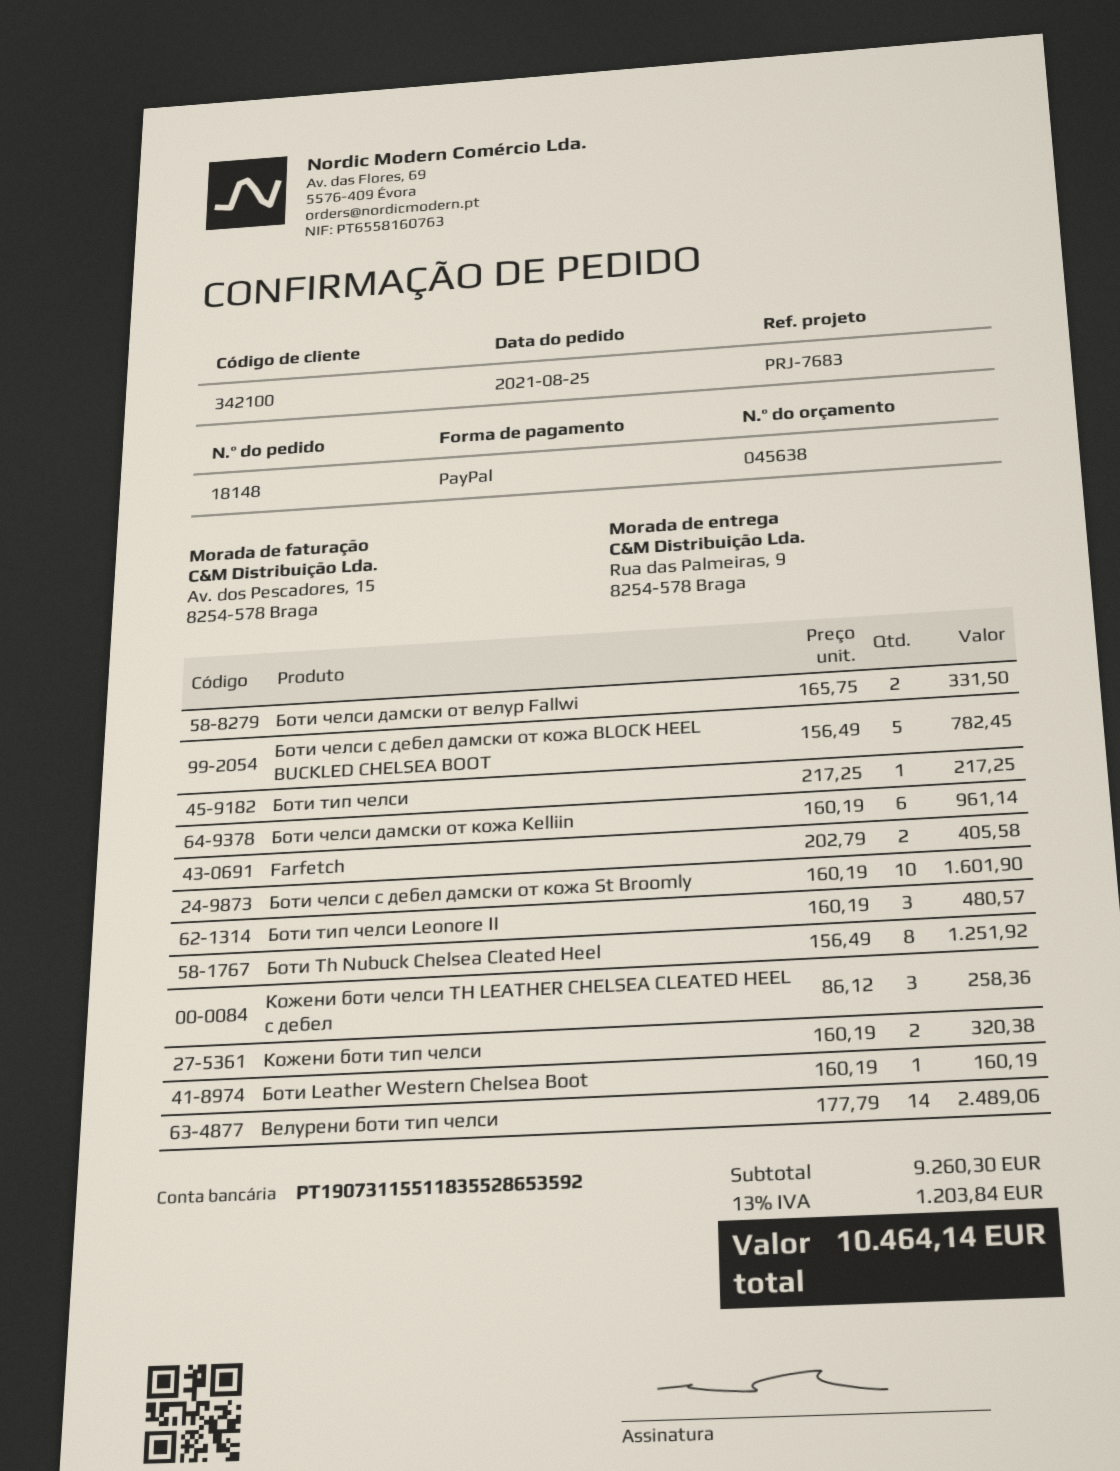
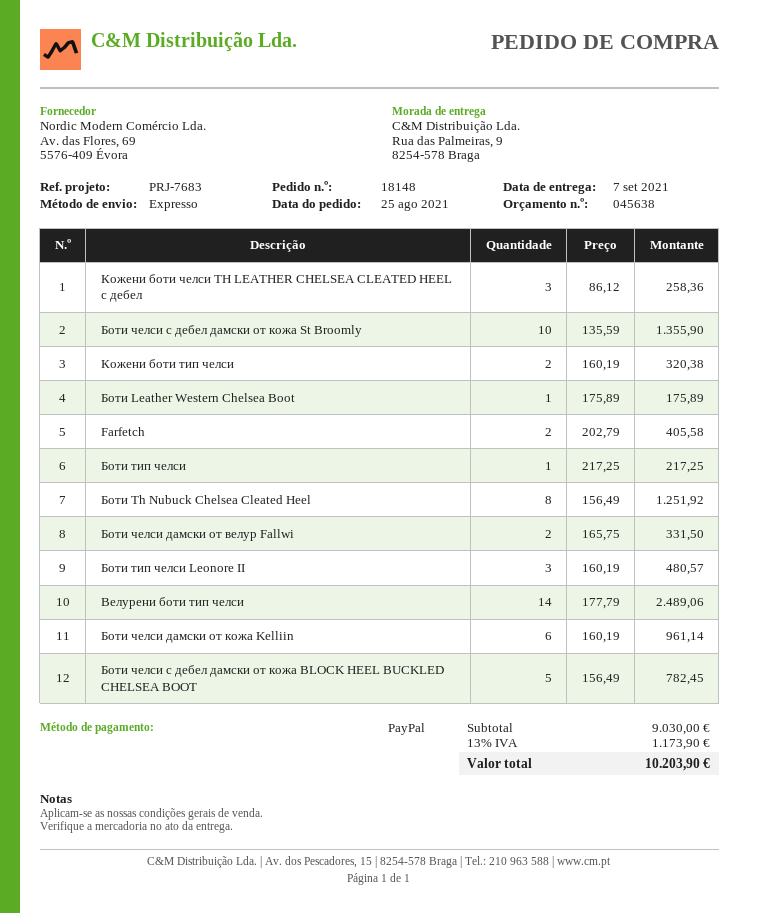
Боти челси с дебел дамски от кожа St Broomly: 10 x 160.19 = 1601.90 -> 10 x 135.59 = 1355.90
Боти Leather Western Chelsea Boot: 1 x 160.19 = 160.19 -> 1 x 175.89 = 175.89
subtotal: 9260.30 -> 9030.00
tax: 13% = 1203.84 -> 13% = 1173.90
total: 10464.14 -> 10203.90

